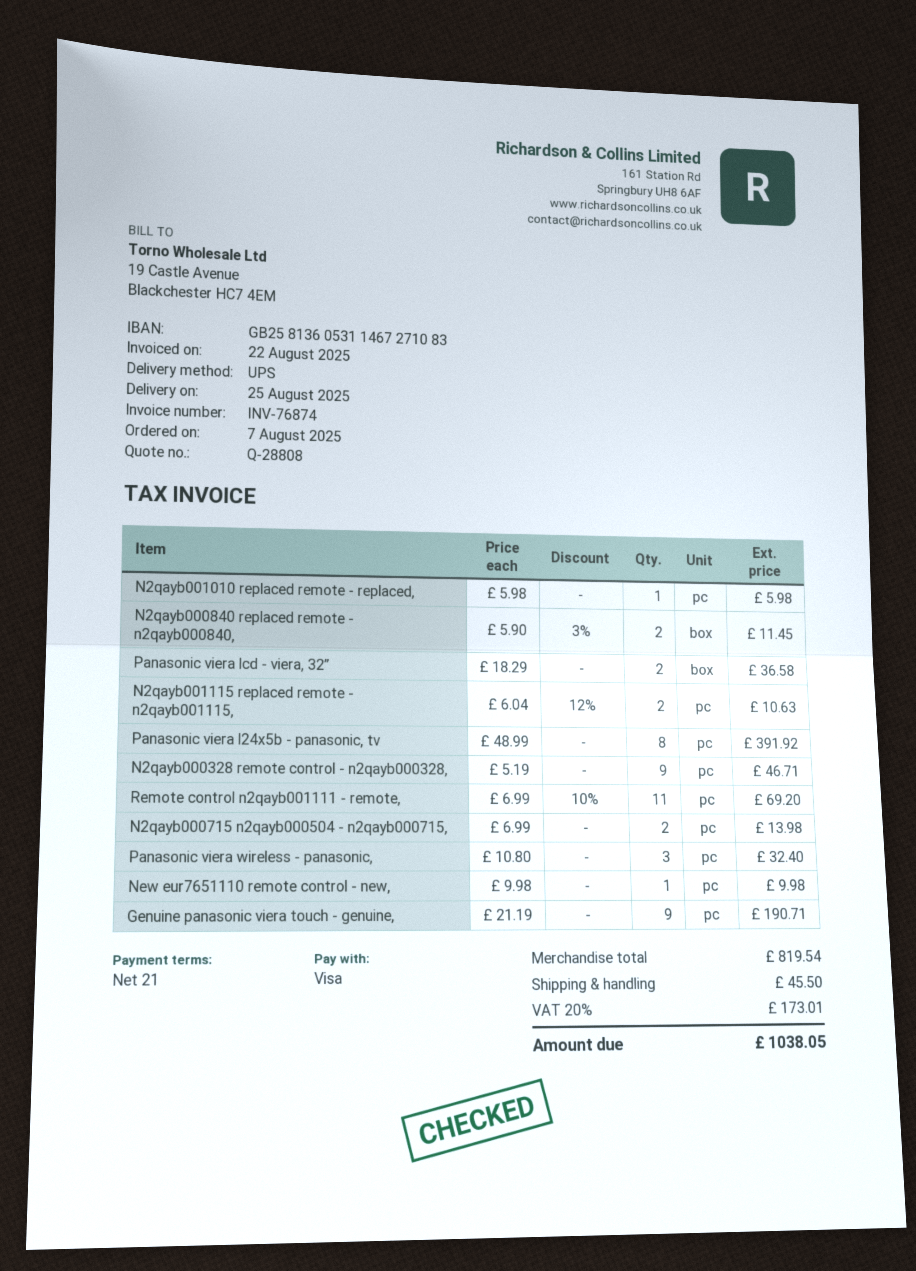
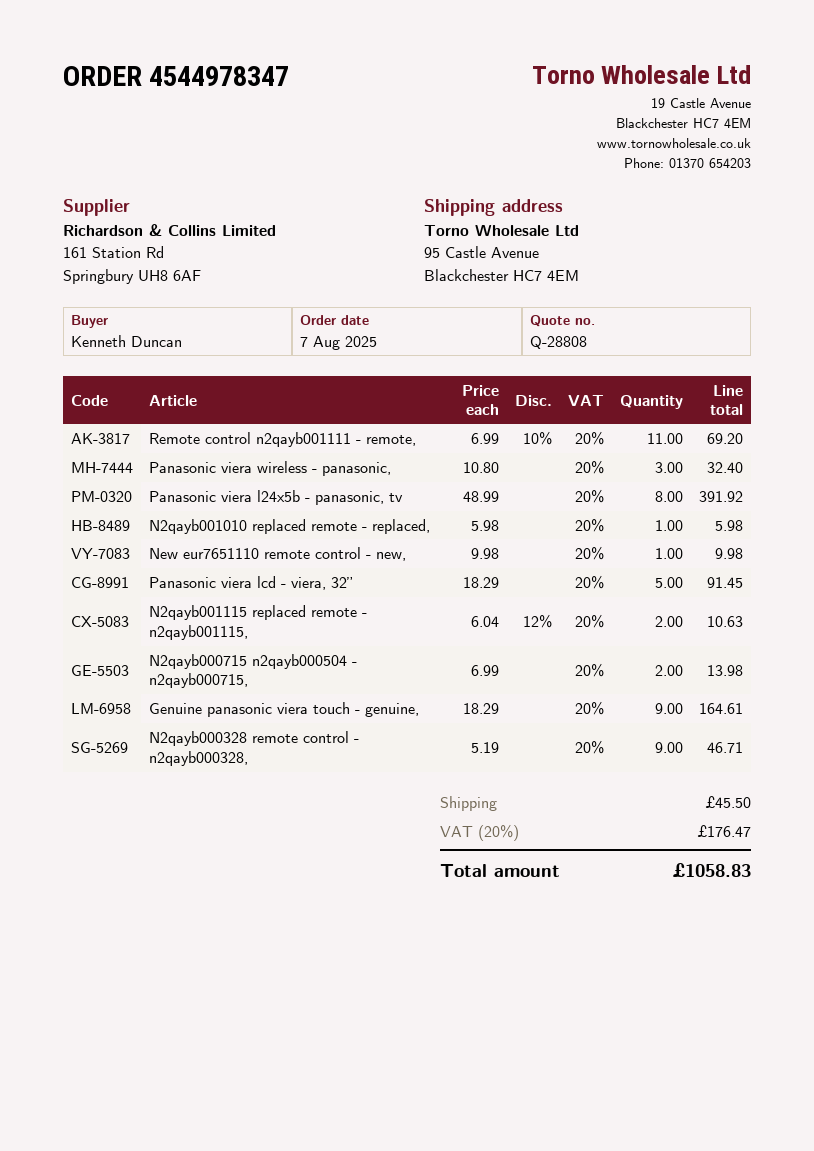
N2qayb000840 replaced remote - n2qayb000840,: 2 x 5.90 - 3% = 11.45 -> none
Panasonic viera lcd - viera, 32”: 2 x 18.29 = 36.58 -> 5 x 18.29 = 91.45
Genuine panasonic viera touch - genuine,: 9 x 21.19 = 190.71 -> 9 x 18.29 = 164.61
tax: 20% = 173.01 -> 20% = 176.47
total: 1038.05 -> 1058.83

